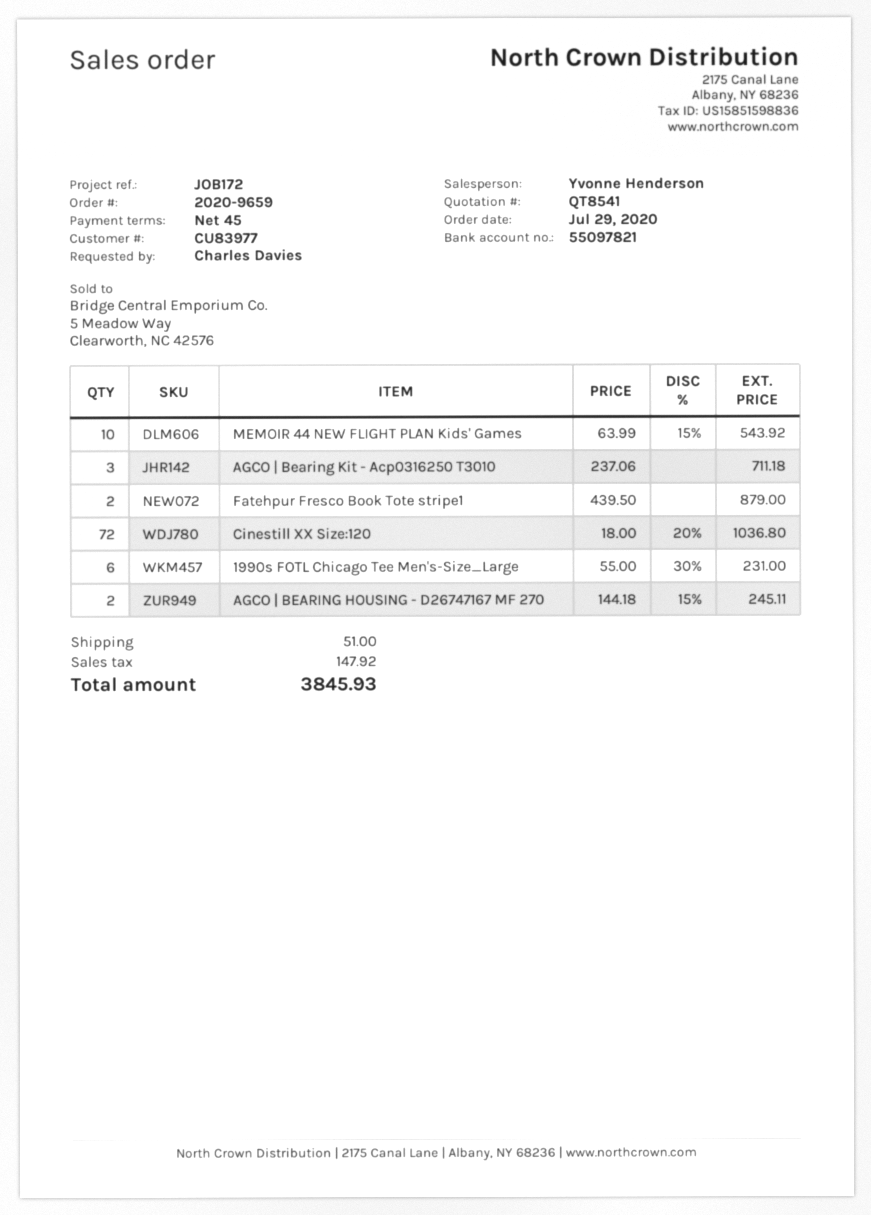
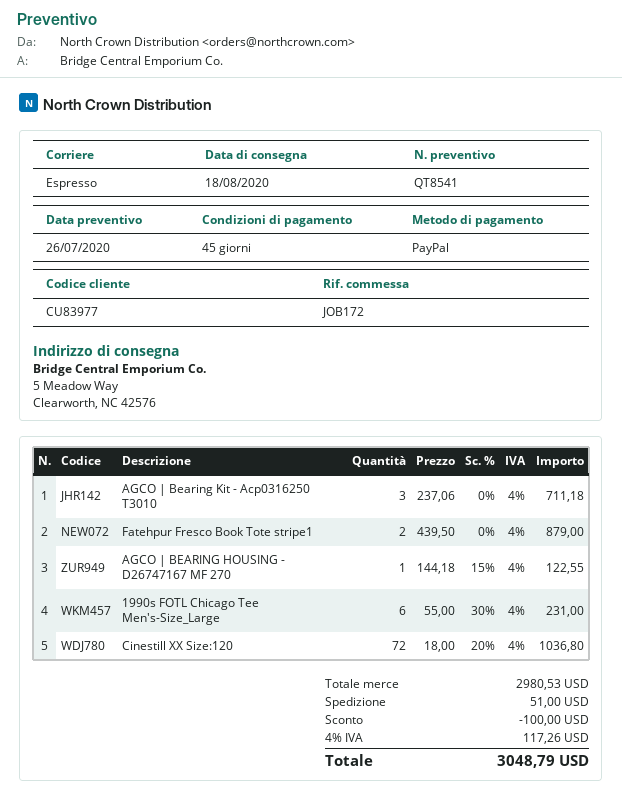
MEMOIR 44 NEW FLIGHT PLAN Kids' Games: 10 x 63.99 - 15% = 543.92 -> none
AGCO | BEARING HOUSING - D26747167 MF 270: 2 x 144.18 - 15% = 245.11 -> 1 x 144.18 - 15% = 122.55
discount: none -> 100.00
tax: 147.92 -> 117.26
total: 3845.93 -> 3048.79

